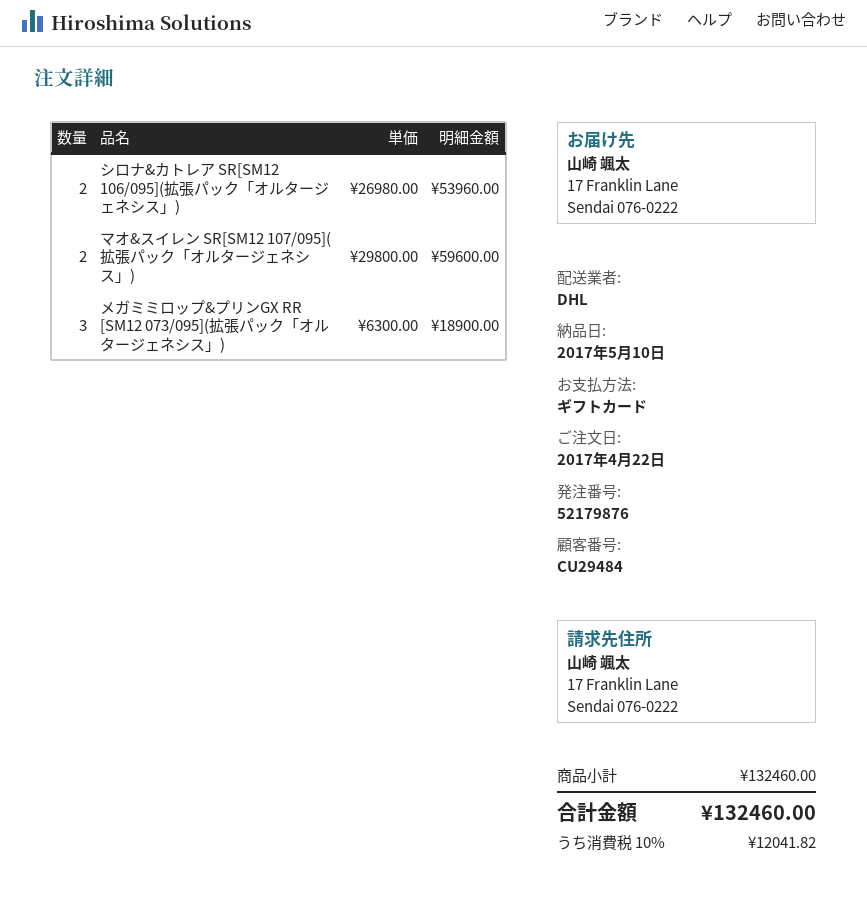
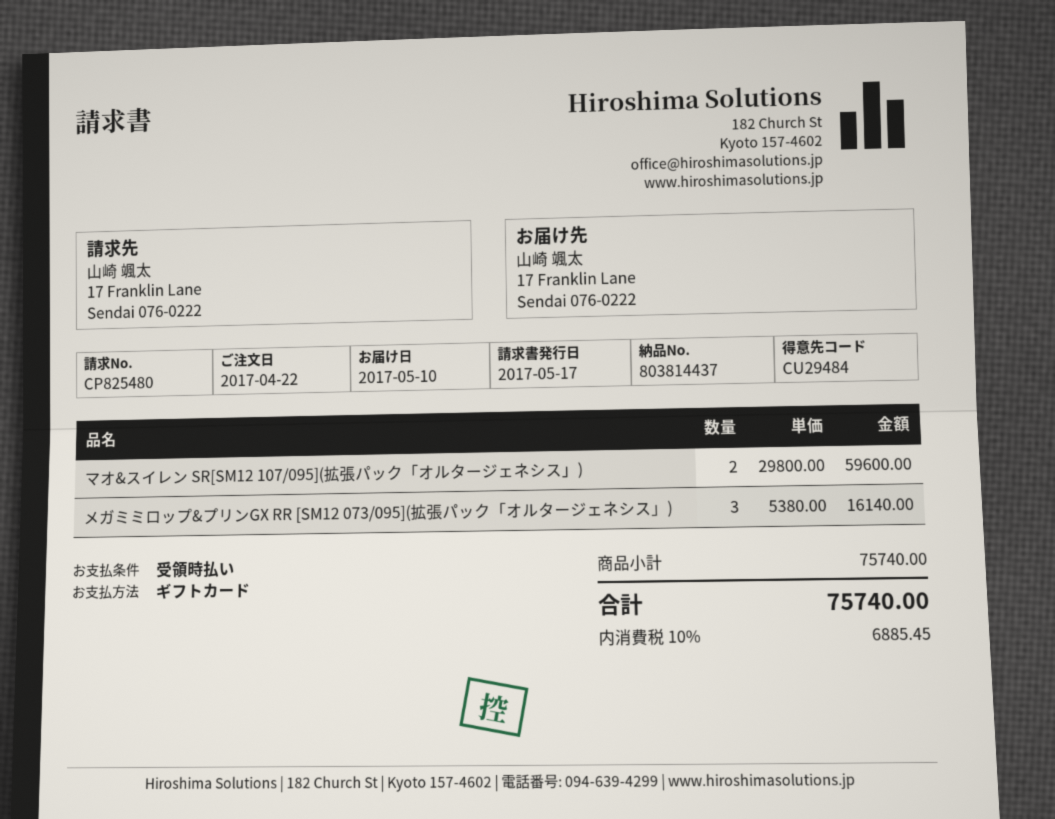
シロナ&カトレア SR[SM12 106/095](拡張パック「オルタージェネシス」): 2 x 26980.00 = 53960.00 -> none
メガミミロップ&プリンGX RR [SM12 073/095](拡張パック「オルタージェネシス」): 3 x 6300.00 = 18900.00 -> 3 x 5380.00 = 16140.00
subtotal: 132460.00 -> 75740.00
tax: 10% = 12041.82 -> 10% = 6885.45
total: 132460.00 -> 75740.00

